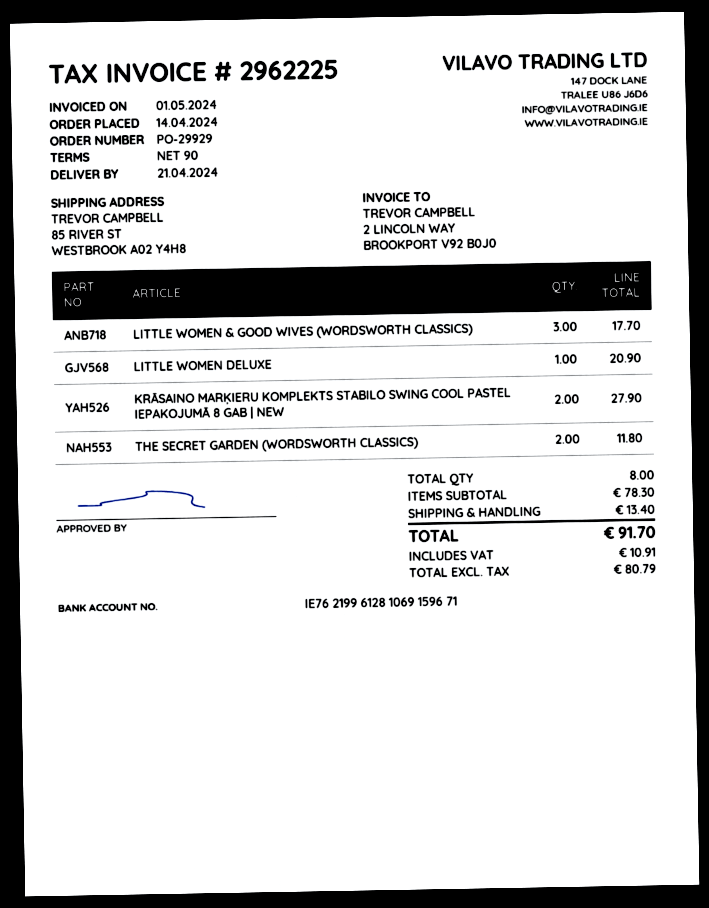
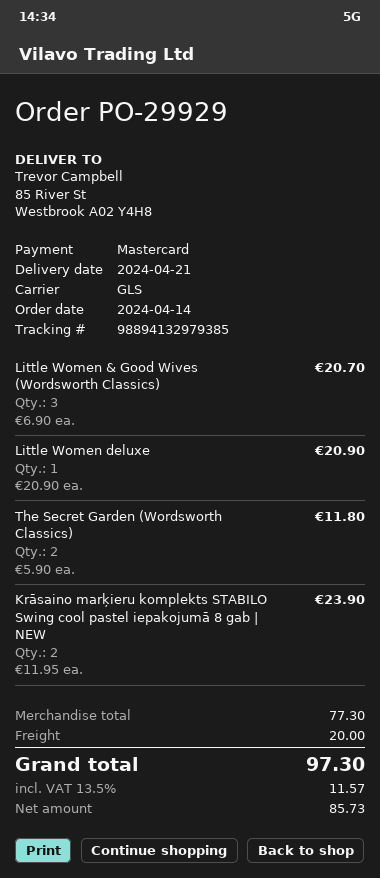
LITTLE WOMEN & GOOD WIVES (WORDSWORTH CLASSICS): 3 for 17.70 -> 3 for 20.70
KRĀSAINO MARĶIERU KOMPLEKTS STABILO SWING COOL PASTEL IEPAKOJUMĀ 8 GAB | NEW: 2 for 27.90 -> 2 for 23.90
subtotal: 78.30 -> 77.30
shipping: 13.40 -> 20.00
net: 80.79 -> 85.73
tax: 10.91 -> 11.57
total: 91.70 -> 97.30

